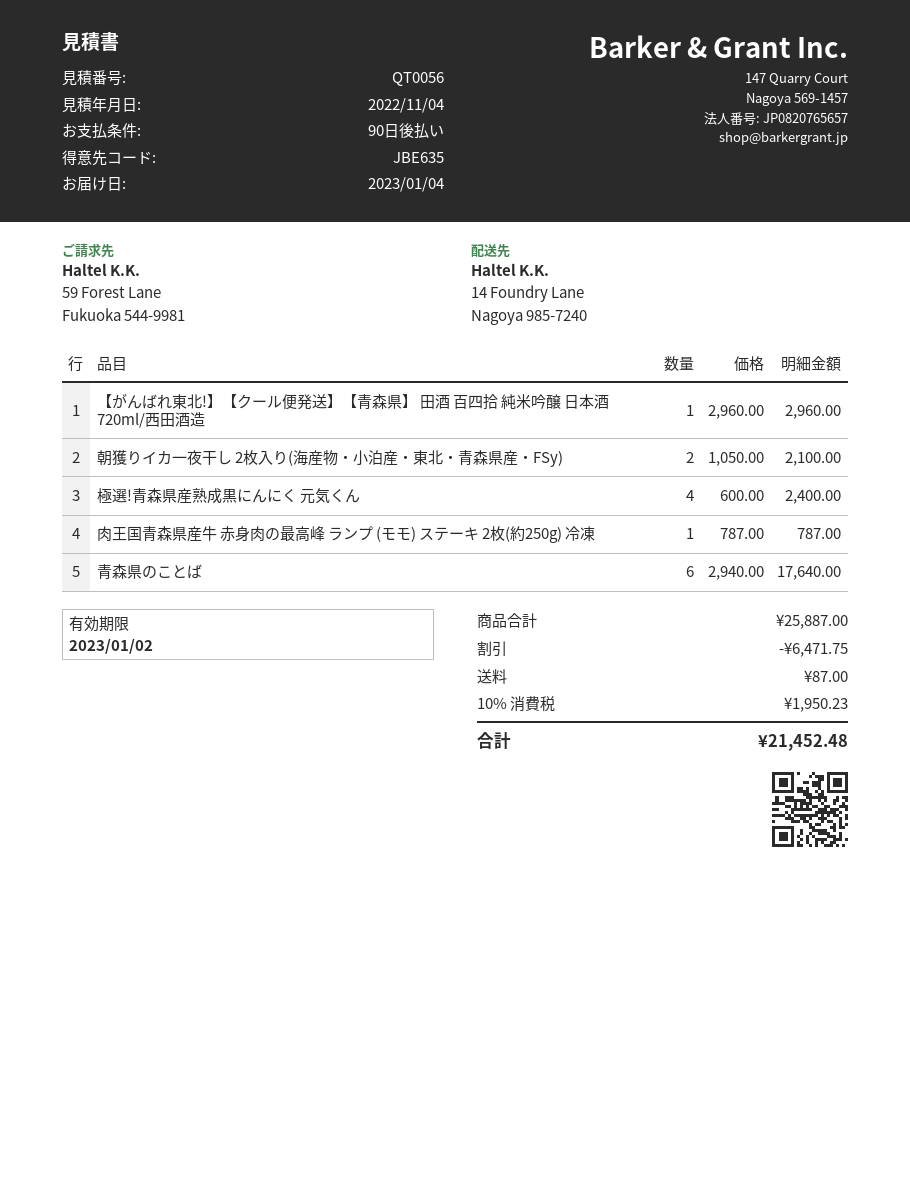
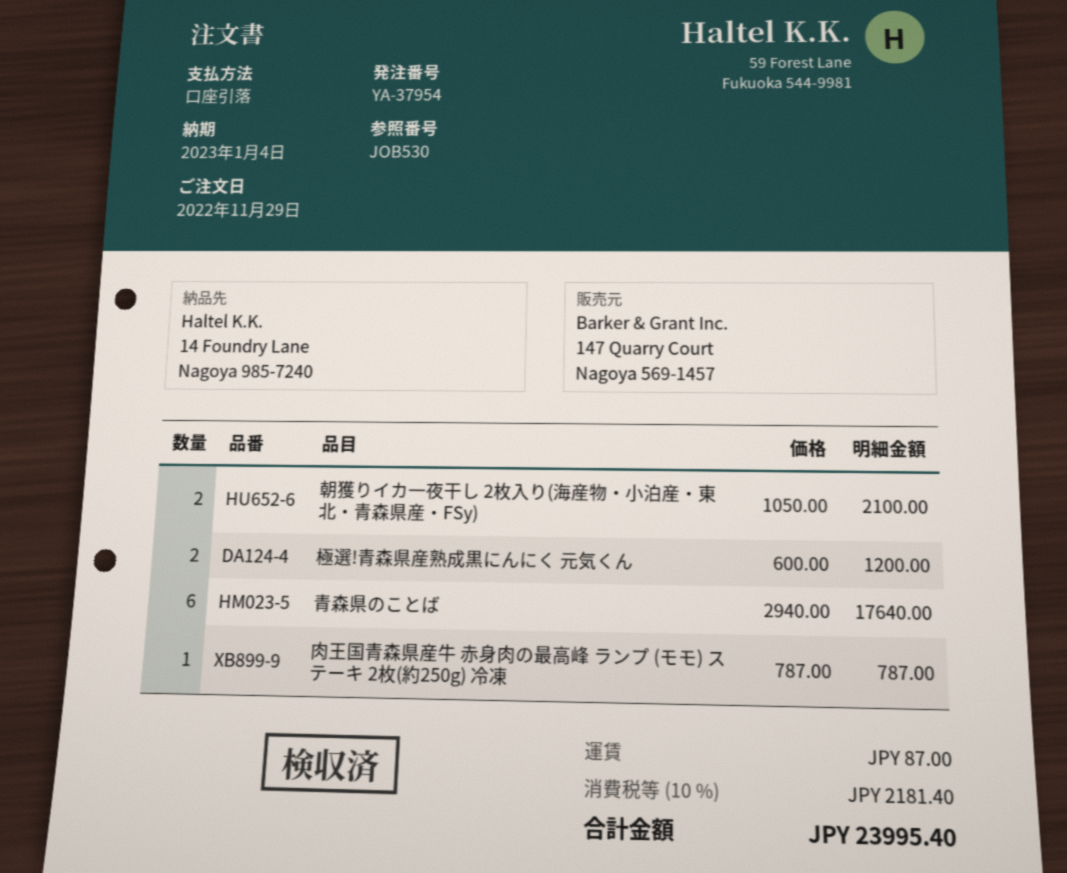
【がんばれ東北!】【クール便発送】【青森県】 田酒 百四拾 純米吟醸 日本酒 720ml/西田酒造: 1 x 2960.00 = 2960.00 -> none
極選!青森県産熟成黒にんにく 元気くん: 4 x 600.00 = 2400.00 -> 2 x 600.00 = 1200.00
discount: 6471.75 -> none
tax: 10% = 1950.23 -> 10% = 2181.40
total: 21452.48 -> 23995.40

